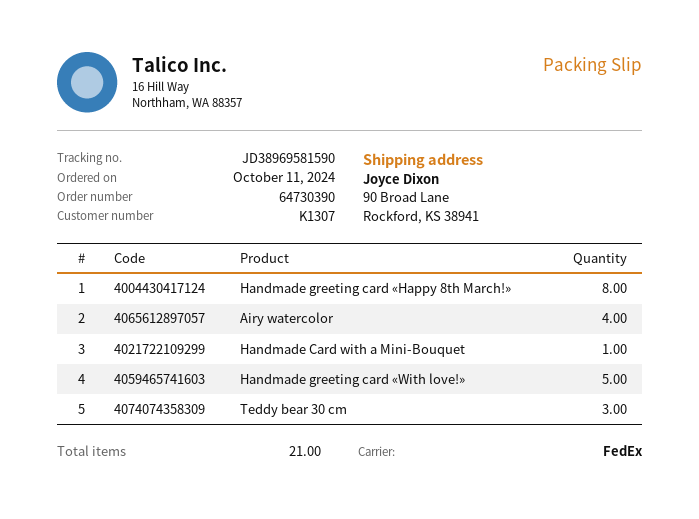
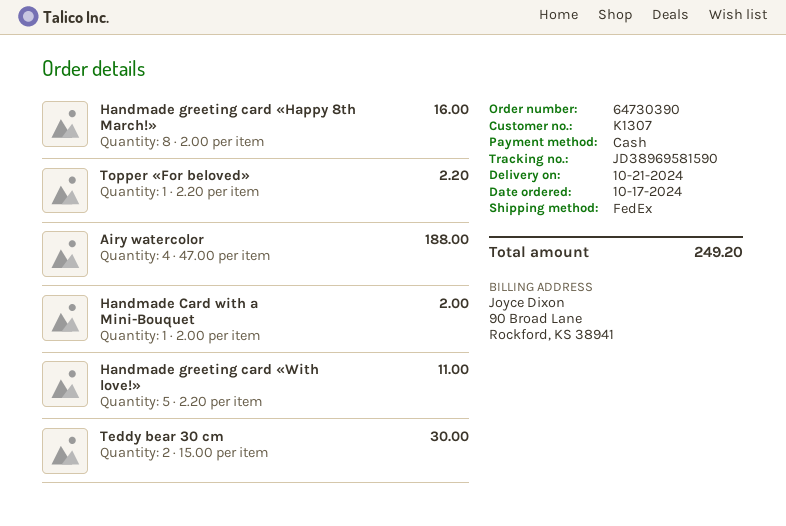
order date: 2024-10-11 -> 2024-10-17
Teddy bear 30 cm: 3 -> 2
Topper «For beloved»: none -> 1

